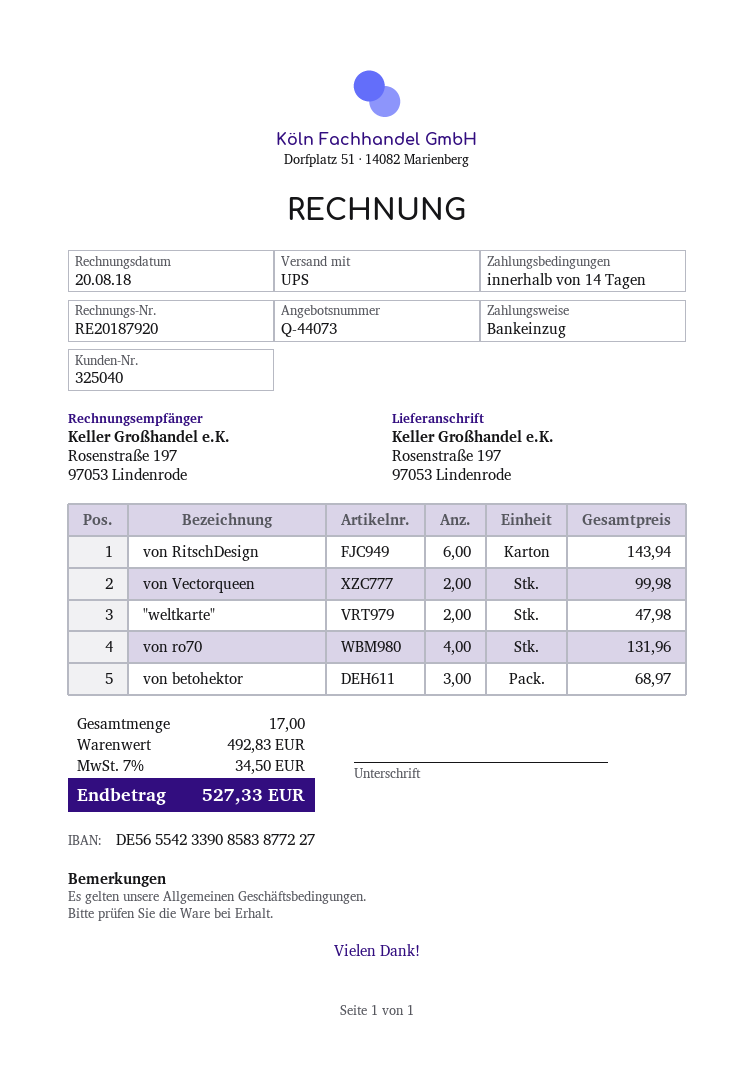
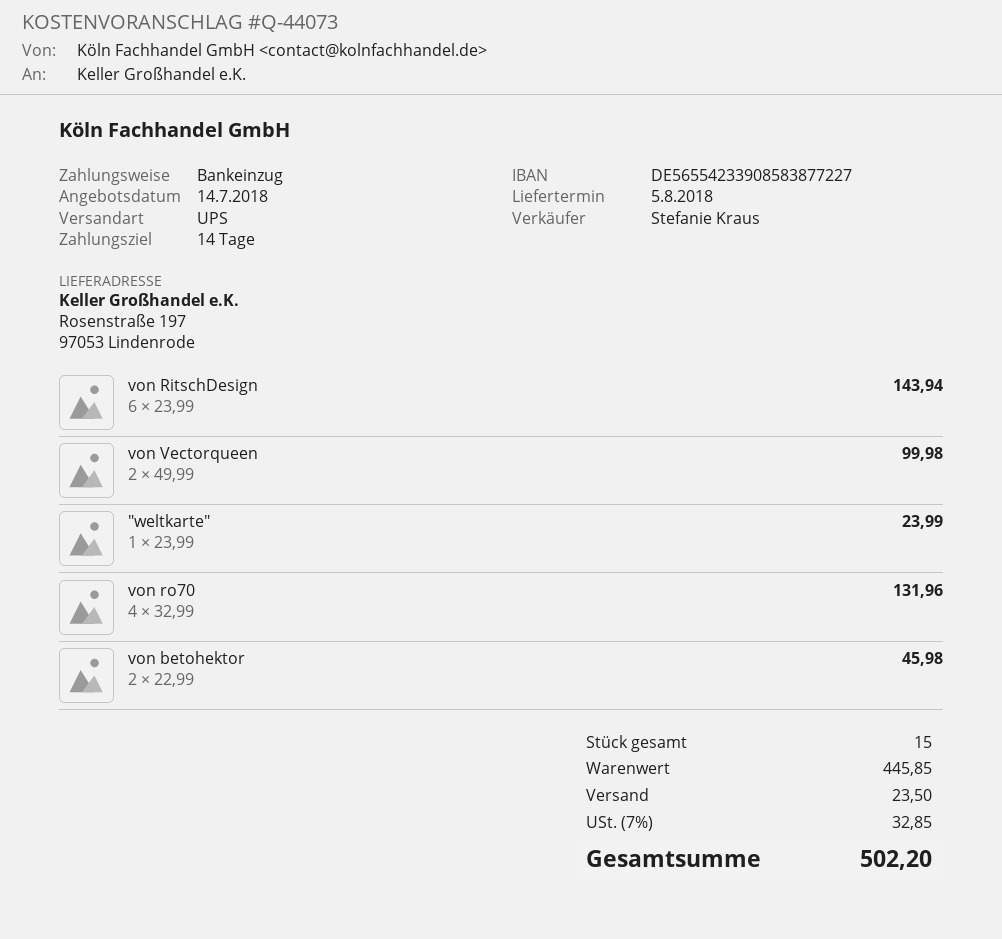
"weltkarte": 2 for 47.98 -> 1 for 23.99
von betohektor: 3 for 68.97 -> 2 for 45.98
total quantity: 17 -> 15
subtotal: 492.83 -> 445.85
shipping: none -> 23.50
tax: 7% = 34.50 -> 7% = 32.85
total: 527.33 -> 502.20

